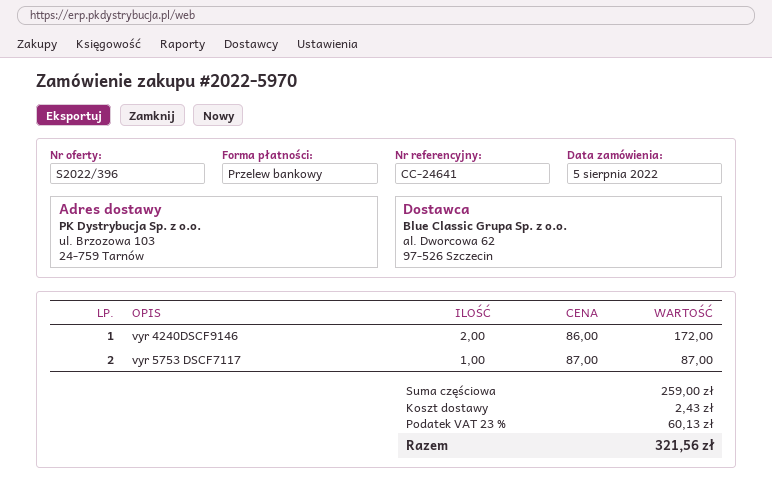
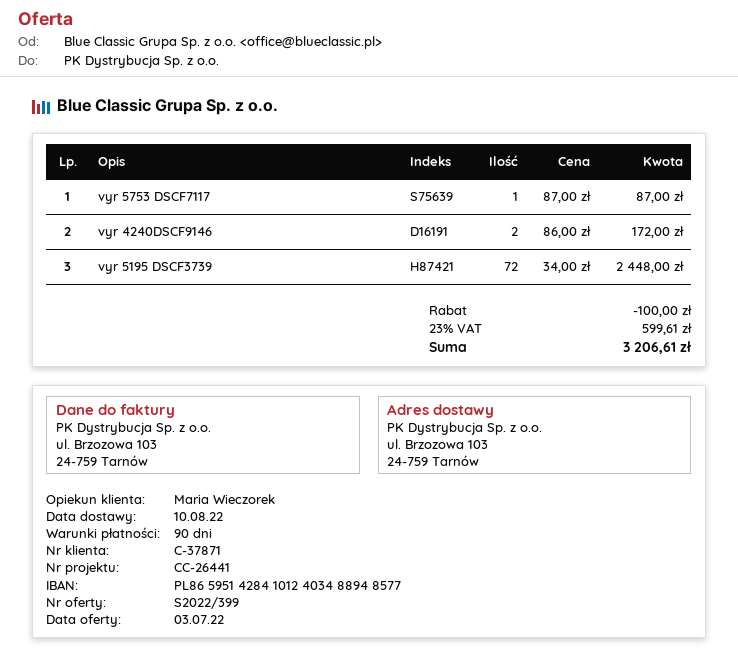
quote number: S2022/396 -> S2022/399
reference: CC-24641 -> CC-26441
vyr 5195 DSCF3739: none -> 72 x 34.00 = 2448.00
discount: none -> 100.00
shipping: 2.43 -> none
tax: 23% = 60.13 -> 23% = 599.61
total: 321.56 -> 3206.61

